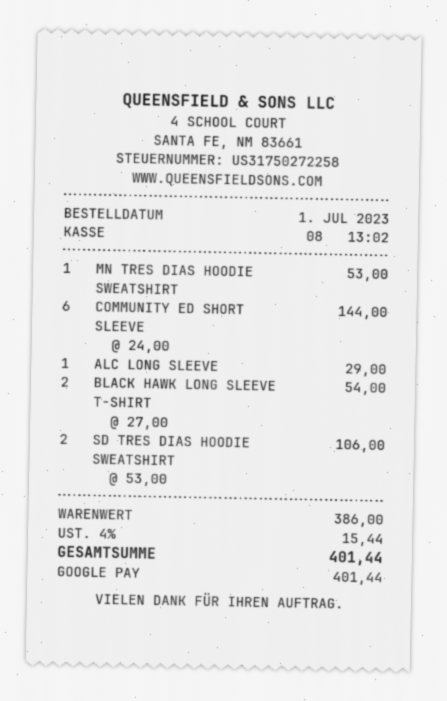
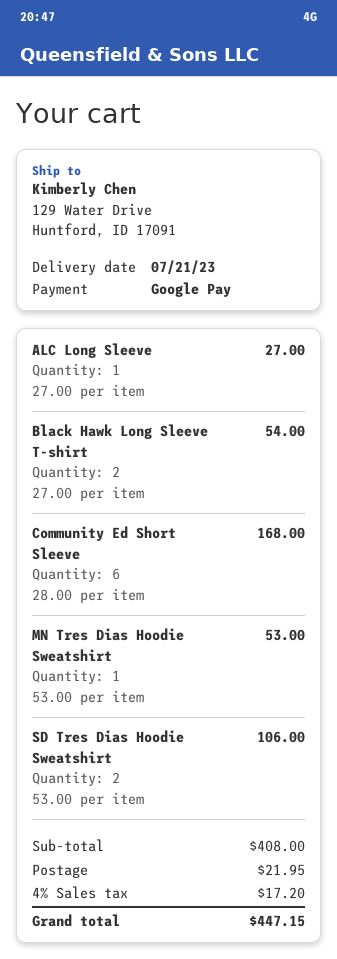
COMMUNITY ED SHORT SLEEVE: 6 x 24.00 = 144.00 -> 6 x 28.00 = 168.00
ALC LONG SLEEVE: 1 x 29.00 = 29.00 -> 1 x 27.00 = 27.00
subtotal: 386.00 -> 408.00
shipping: none -> 21.95
tax: 4% = 15.44 -> 4% = 17.20
total: 401.44 -> 447.15

